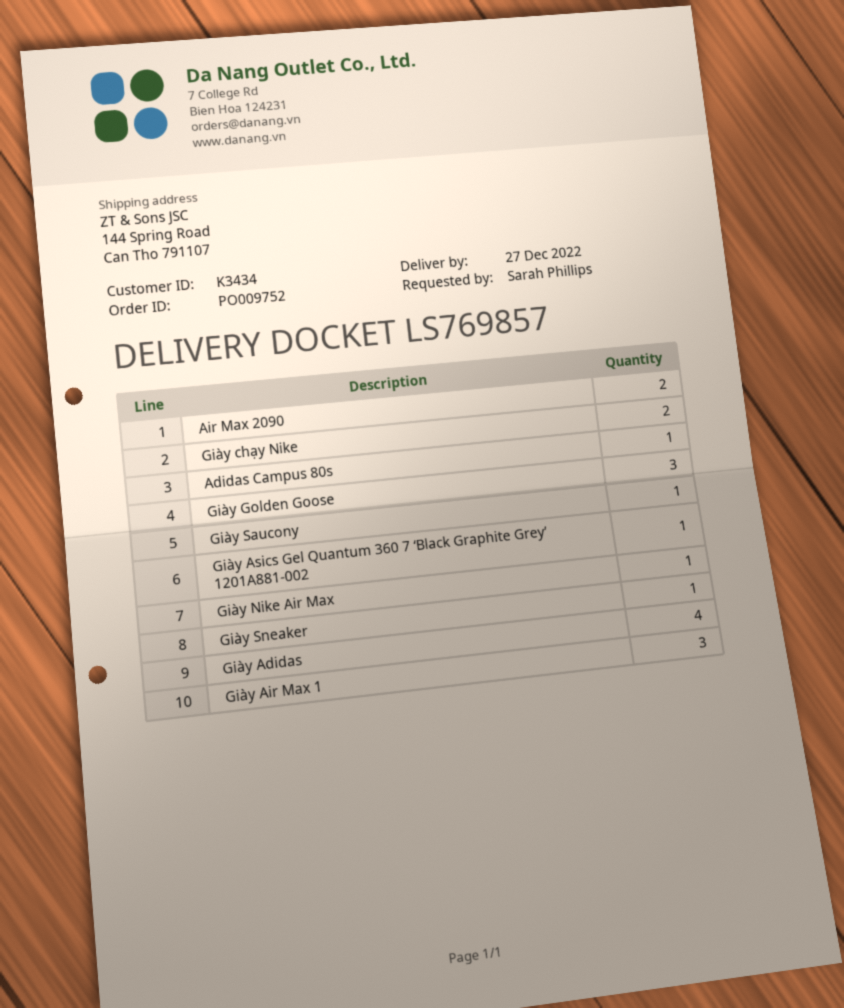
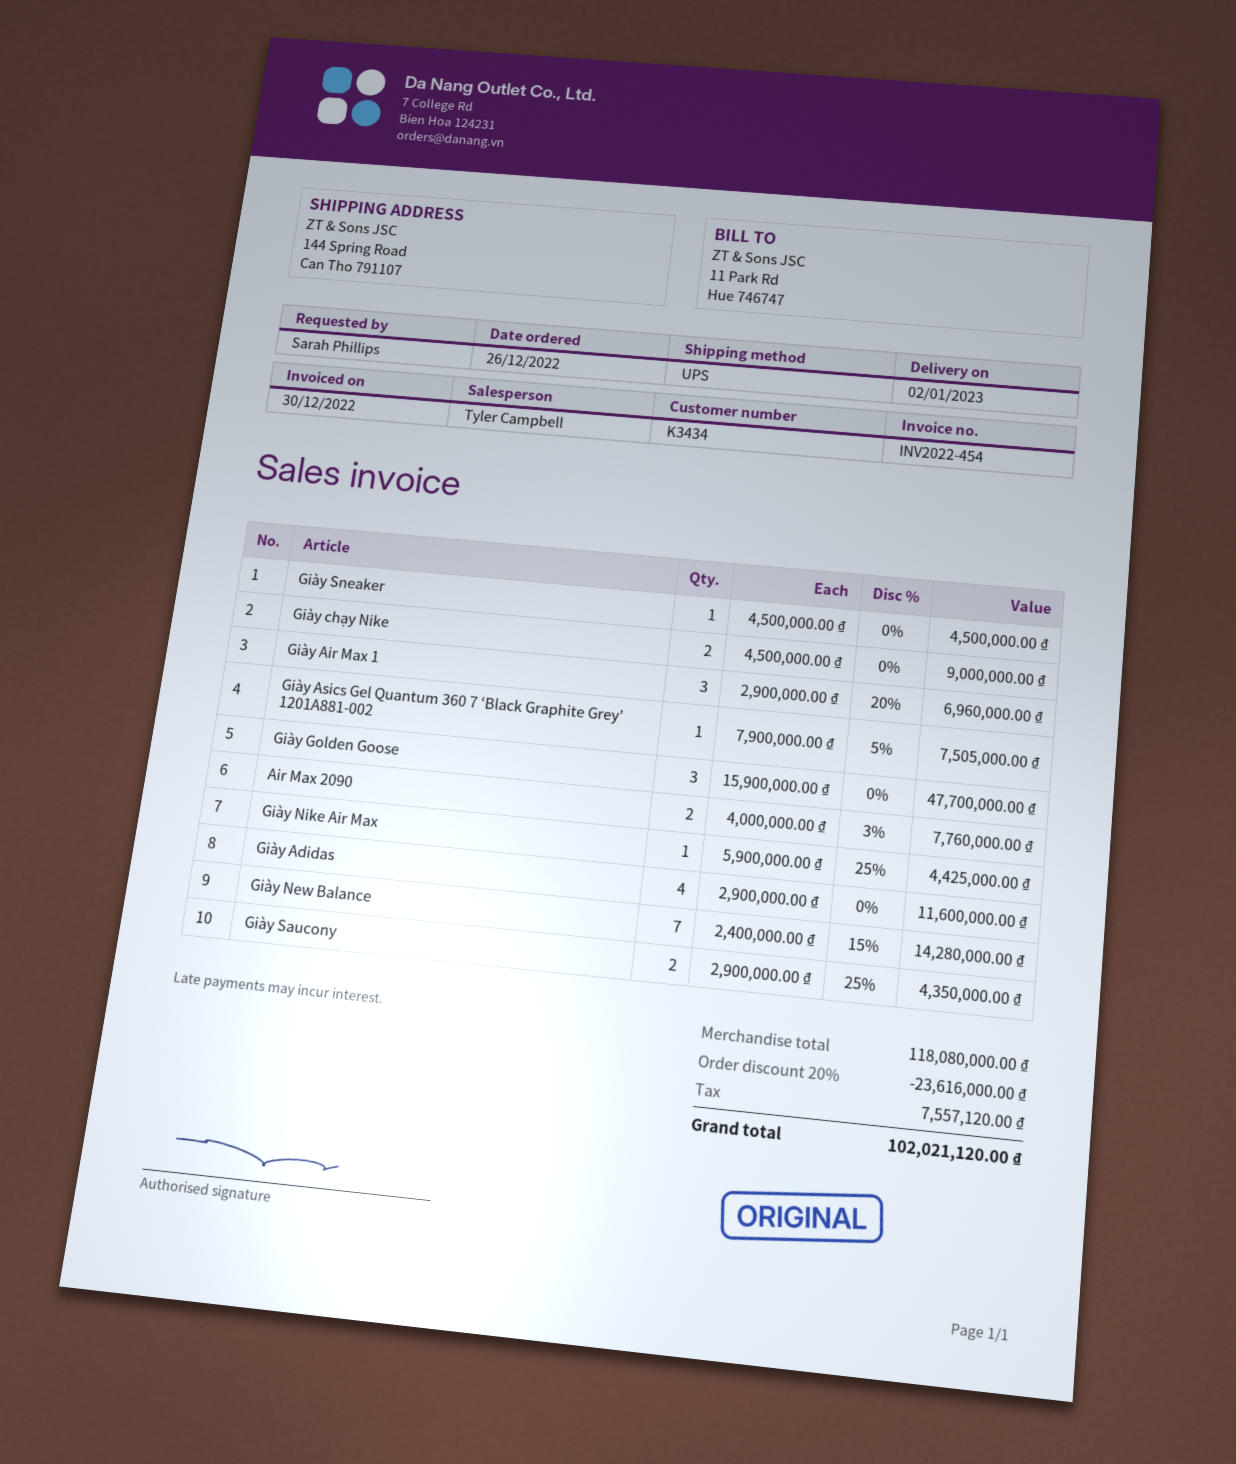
delivery date: 2022-12-27 -> 2023-01-02
Adidas Campus 80s: 1 -> none
Giày Saucony: 1 -> 2
Giày New Balance: none -> 7

